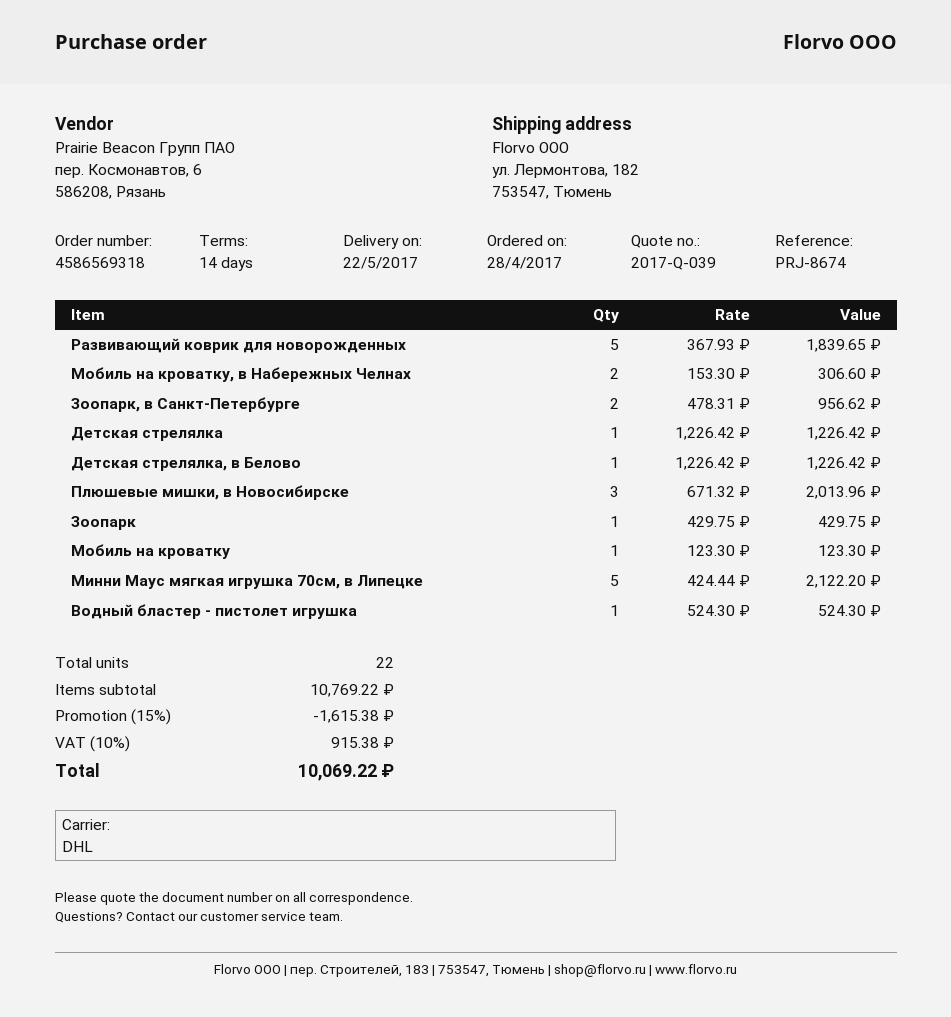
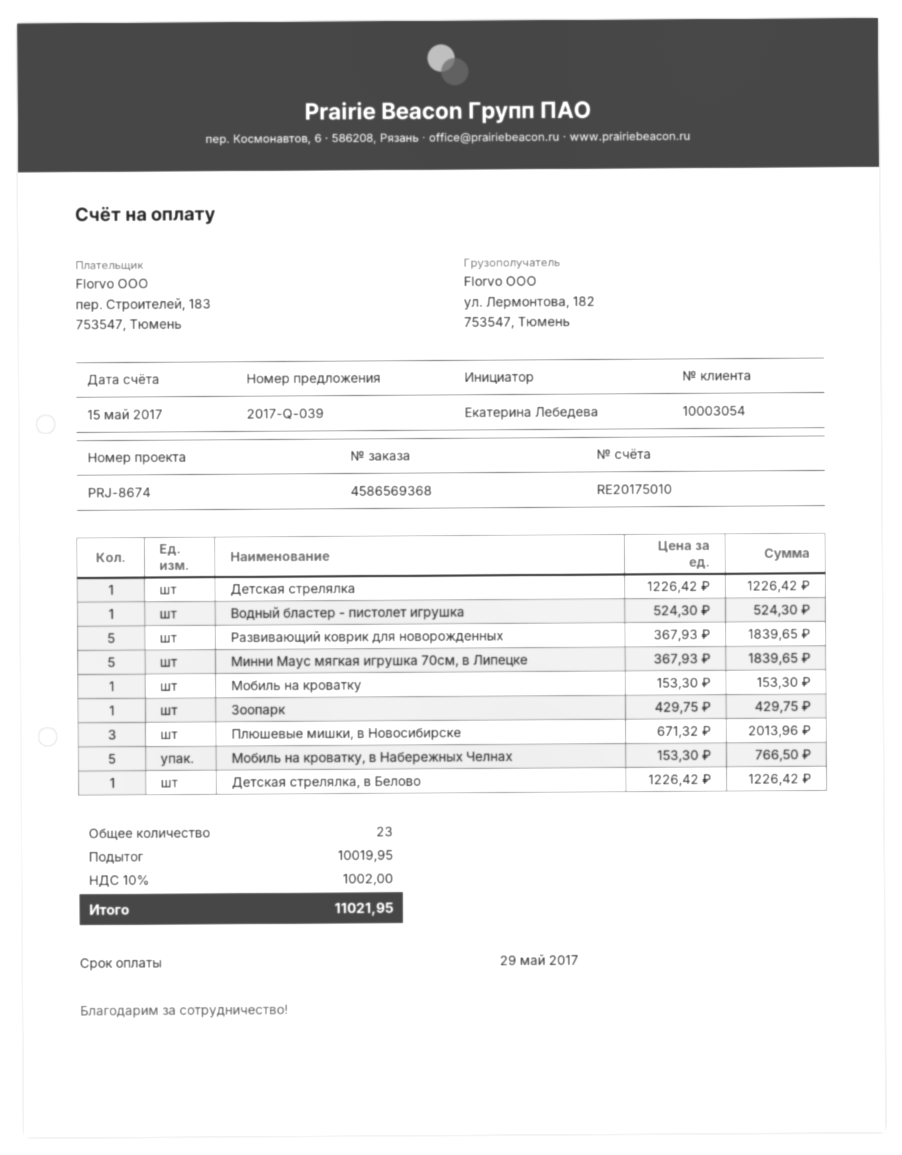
order number: 4586569318 -> 4586569368
Мобиль на кроватку, в Набережных Челнах: 2 x 153.30 = 306.60 -> 5 x 153.30 = 766.50
Зоопарк, в Санкт-Петербурге: 2 x 478.31 = 956.62 -> none
Мобиль на кроватку: 1 x 123.30 = 123.30 -> 1 x 153.30 = 153.30
Минни Маус мягкая игрушка 70см, в Липецке: 5 x 424.44 = 2122.20 -> 5 x 367.93 = 1839.65
total quantity: 22 -> 23
subtotal: 10769.22 -> 10019.95
discount: 15% = 1615.38 -> none
tax: 10% = 915.38 -> 10% = 1002.00
total: 10069.22 -> 11021.95

